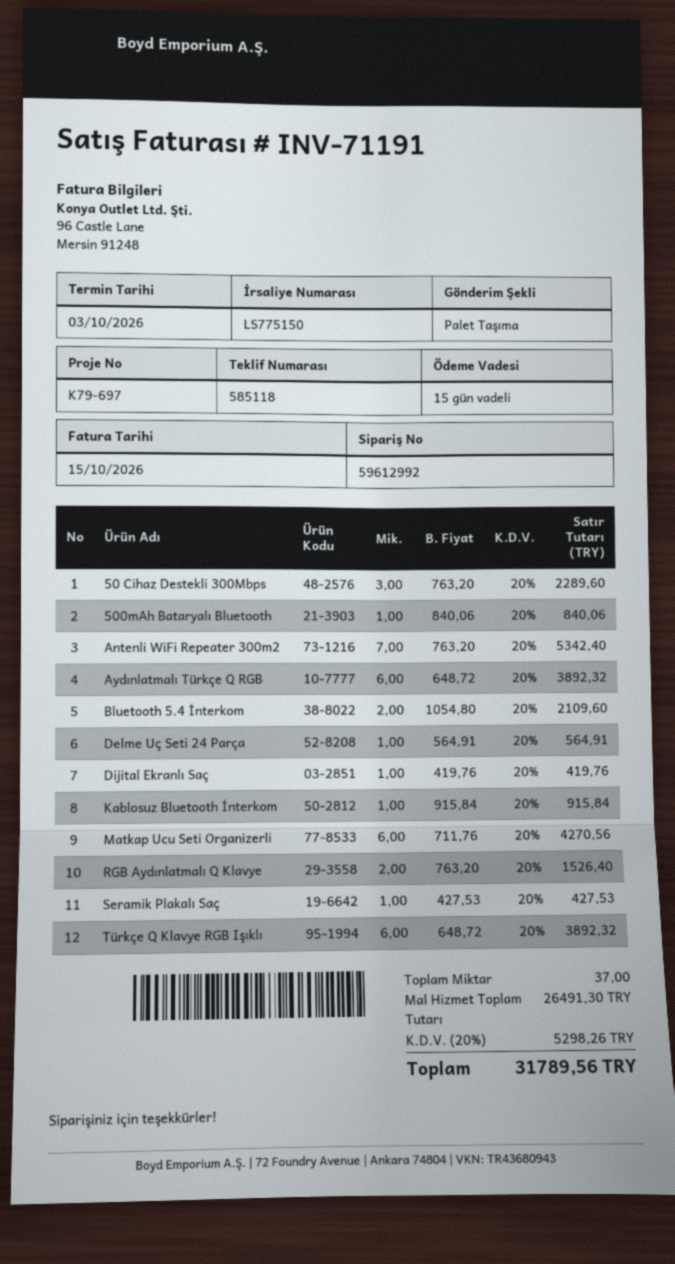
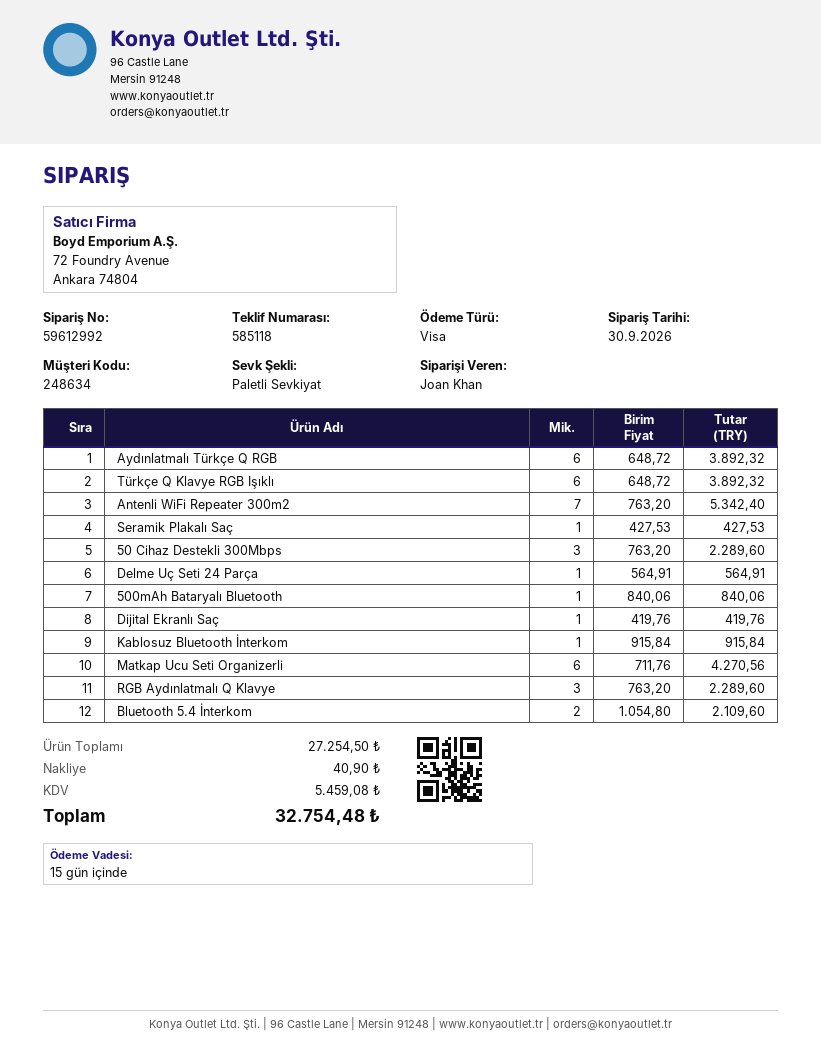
RGB Aydınlatmalı Q Klavye: 2 x 763.20 = 1526.40 -> 3 x 763.20 = 2289.60
subtotal: 26491.30 -> 27254.50
shipping: none -> 40.90
tax: 5298.26 -> 5459.08
total: 31789.56 -> 32754.48

